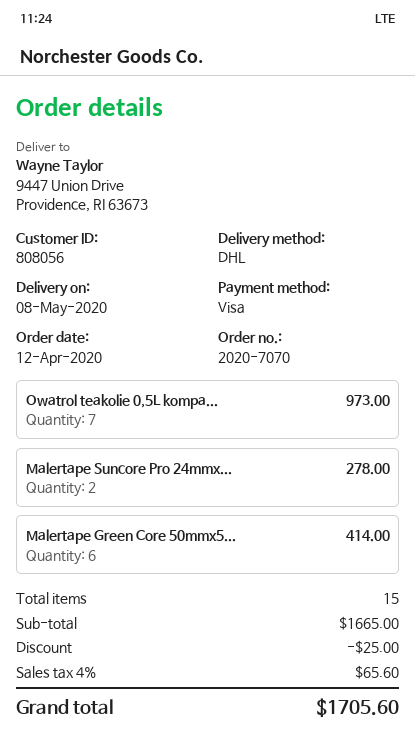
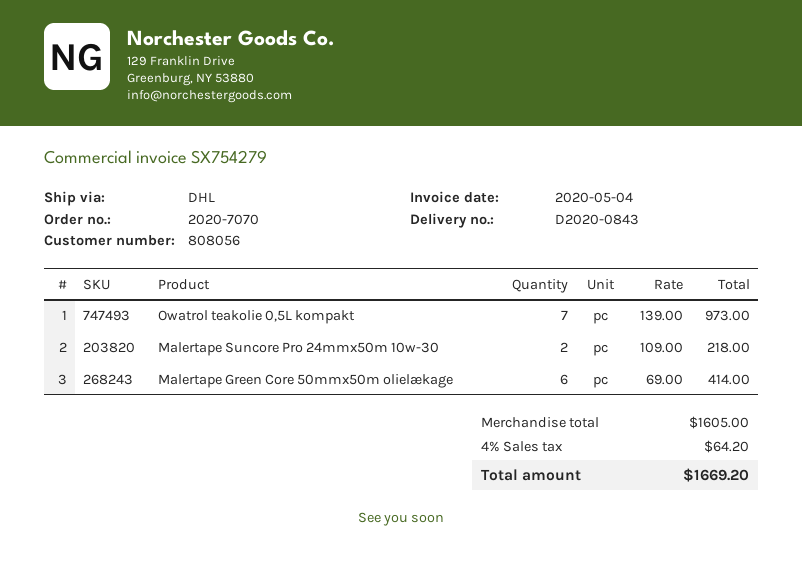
Malertape Suncore Pro 24mmx...: 2 for 278.00 -> 2 for 218.00
subtotal: 1665.00 -> 1605.00
discount: 25.00 -> none
tax: 4% = 65.60 -> 4% = 64.20
total: 1705.60 -> 1669.20

